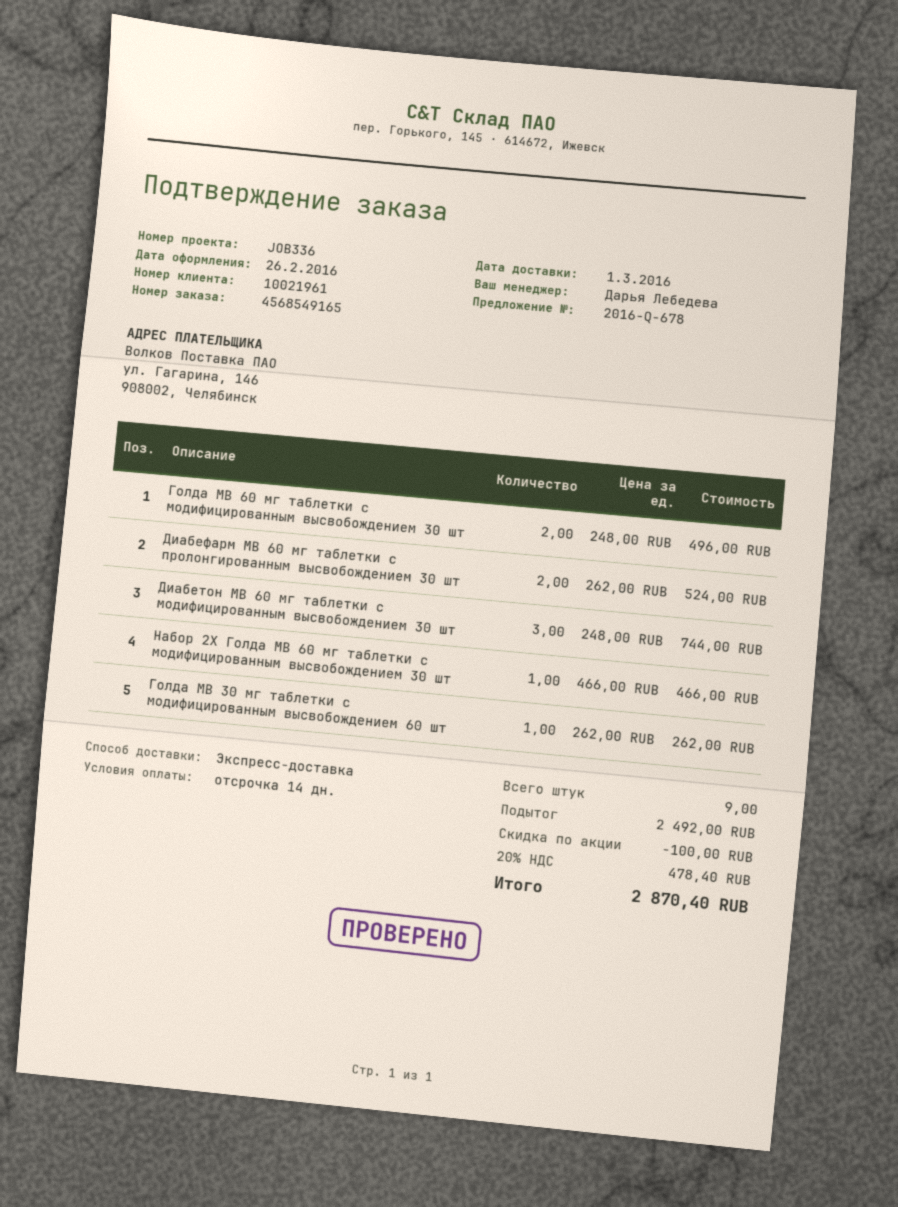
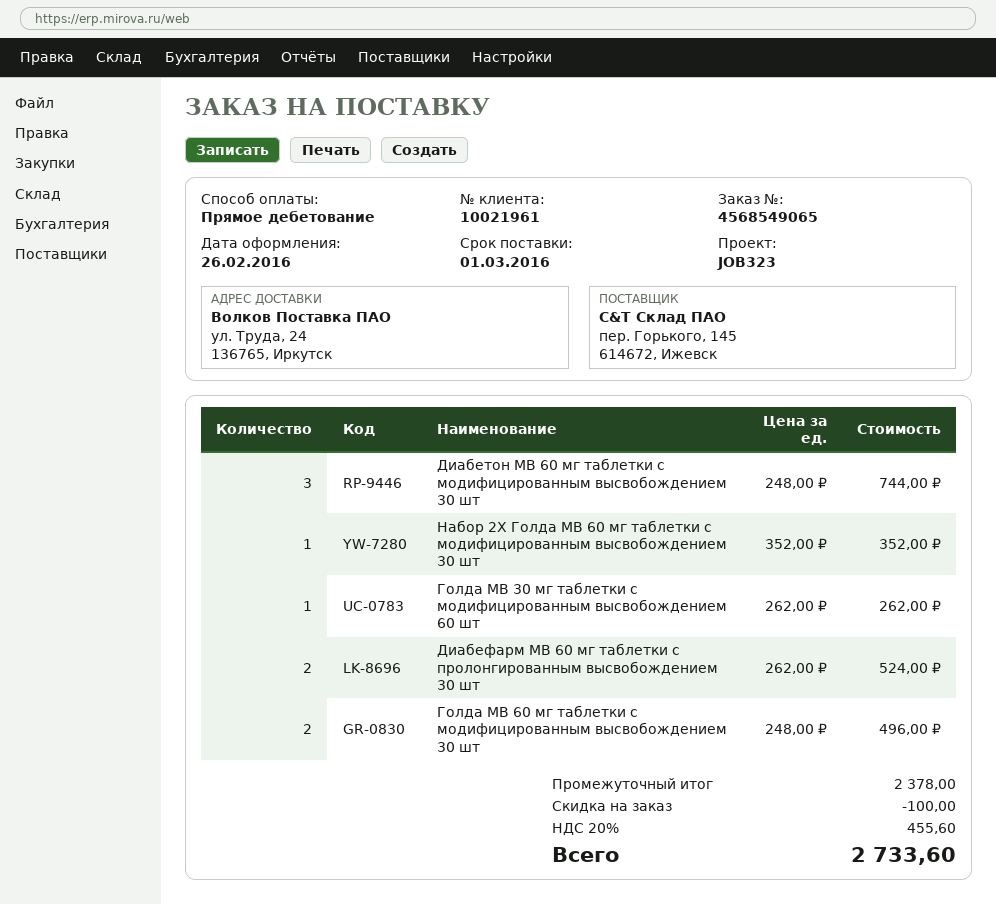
order number: 4568549165 -> 4568549065
reference: JOB336 -> JOB323
Набор 2Х Голда МВ 60 мг таблетки с модифицированным высвобождением 30 шт: 1 x 466.00 = 466.00 -> 1 x 352.00 = 352.00
subtotal: 2492.00 -> 2378.00
tax: 20% = 478.40 -> 20% = 455.60
total: 2870.40 -> 2733.60

